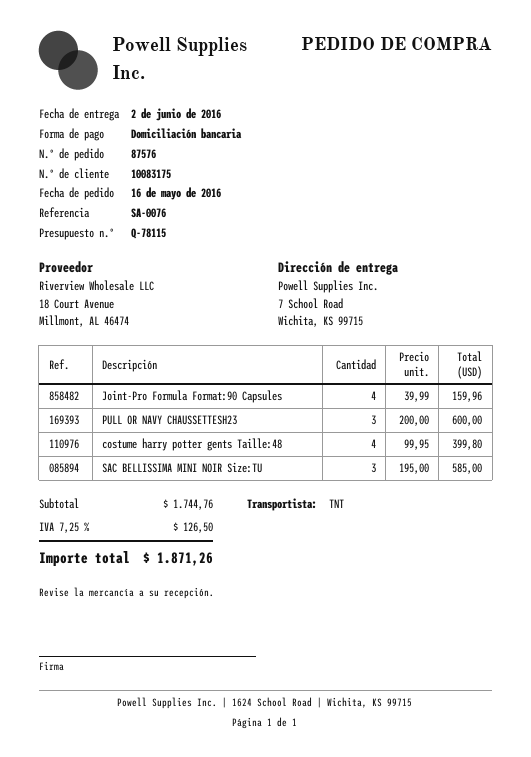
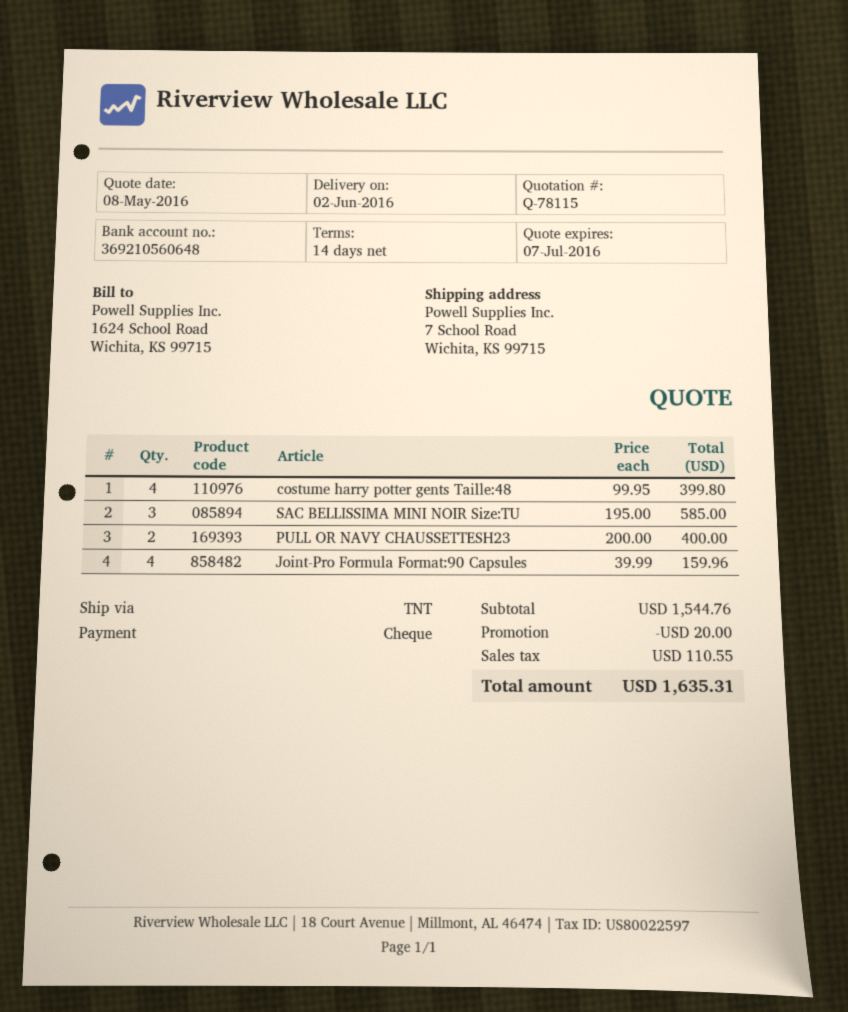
payment method: direct debit -> cheque
PULL OR NAVY CHAUSSETTESH23: 3 x 200.00 = 600.00 -> 2 x 200.00 = 400.00
subtotal: 1744.76 -> 1544.76
discount: none -> 20.00
tax: 126.50 -> 110.55
total: 1871.26 -> 1635.31

